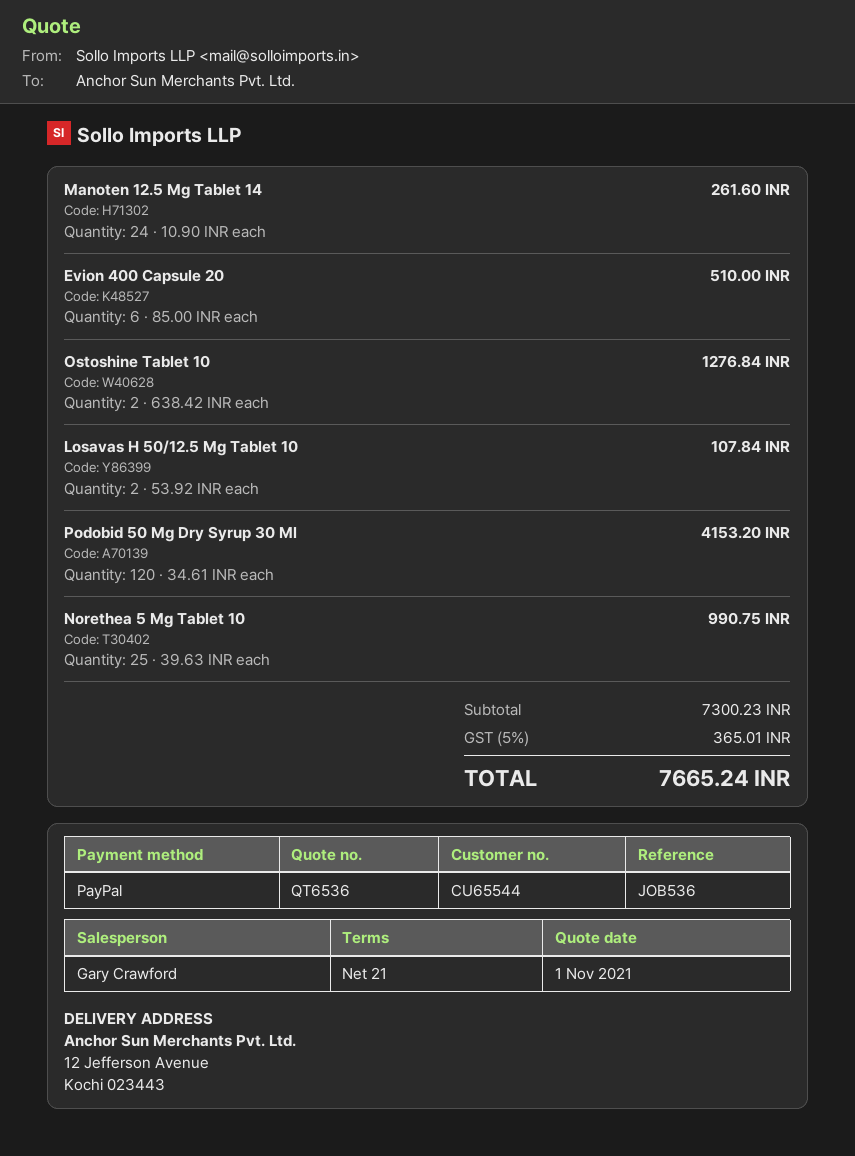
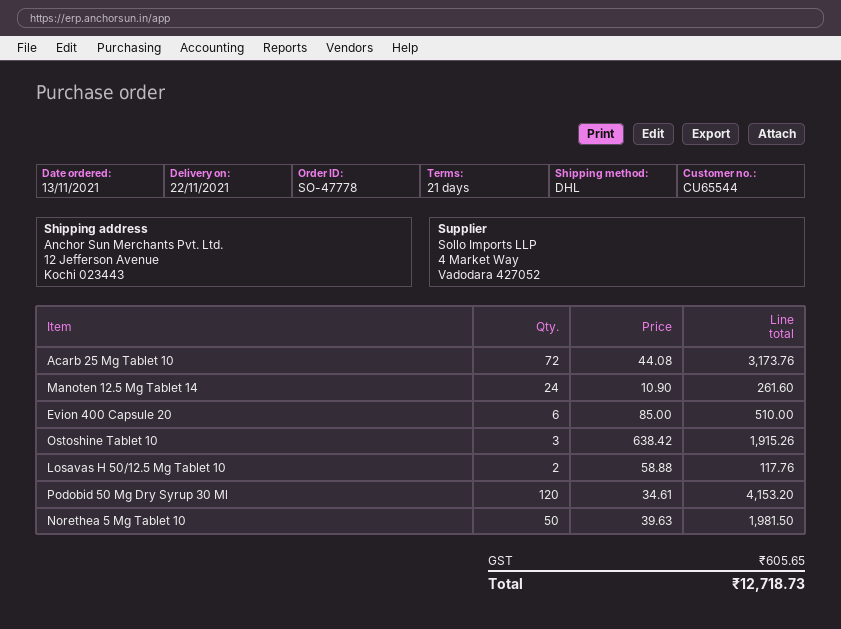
Ostoshine Tablet 10: 2 x 638.42 = 1276.84 -> 3 x 638.42 = 1915.26
Losavas H 50/12.5 Mg Tablet 10: 2 x 53.92 = 107.84 -> 2 x 58.88 = 117.76
Norethea 5 Mg Tablet 10: 25 x 39.63 = 990.75 -> 50 x 39.63 = 1981.50
Acarb 25 Mg Tablet 10: none -> 72 x 44.08 = 3173.76
tax: 365.01 -> 605.65
total: 7665.24 -> 12718.73

